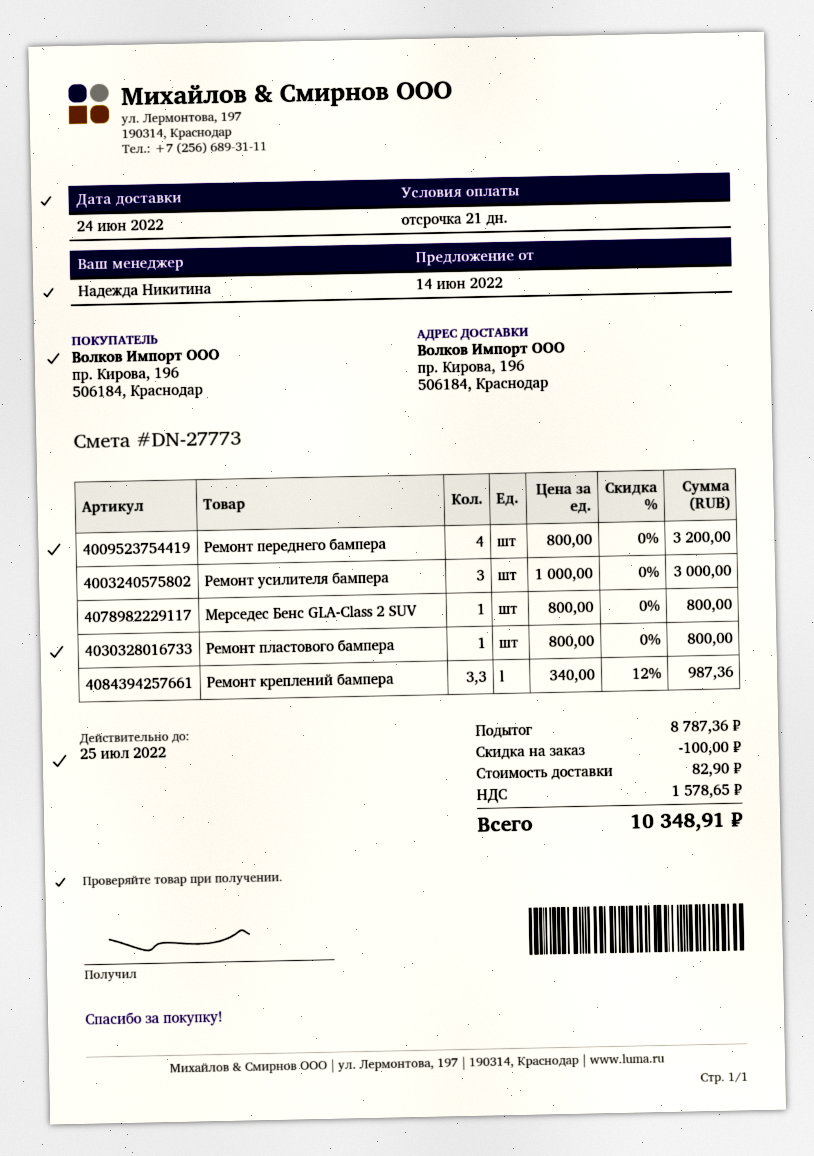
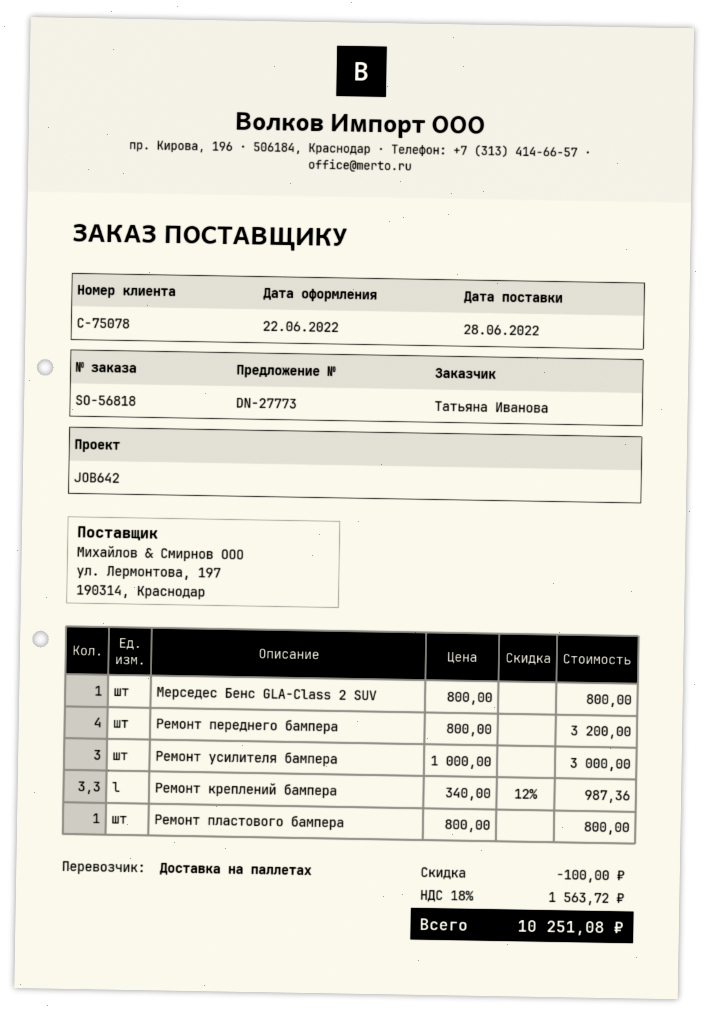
delivery date: 2022-06-24 -> 2022-06-28
shipping: 82.90 -> none
tax: 1578.65 -> 1563.72
total: 10348.91 -> 10251.08

